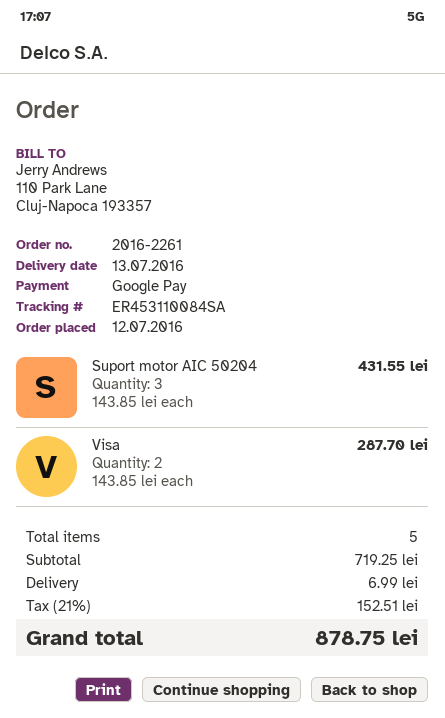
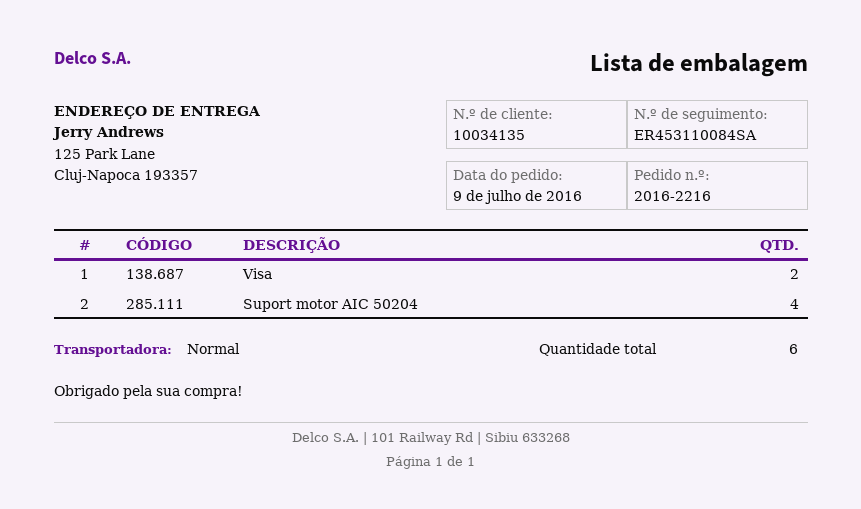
order number: 2016-2261 -> 2016-2216
order date: 2016-07-12 -> 2016-07-09
Suport motor AIC 50204: 3 -> 4
total quantity: 5 -> 6

